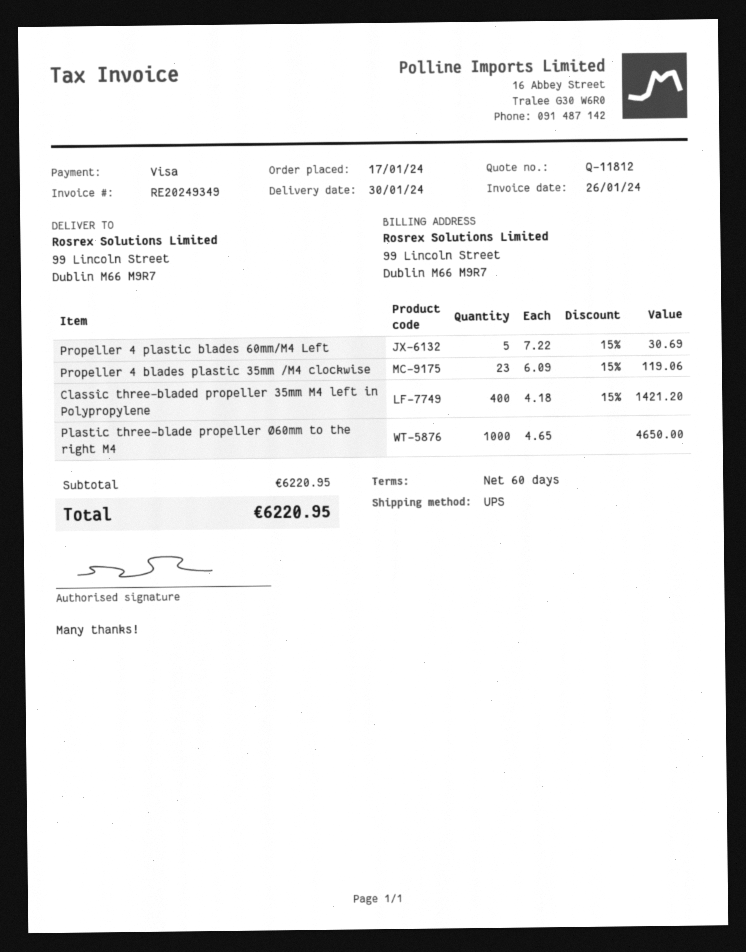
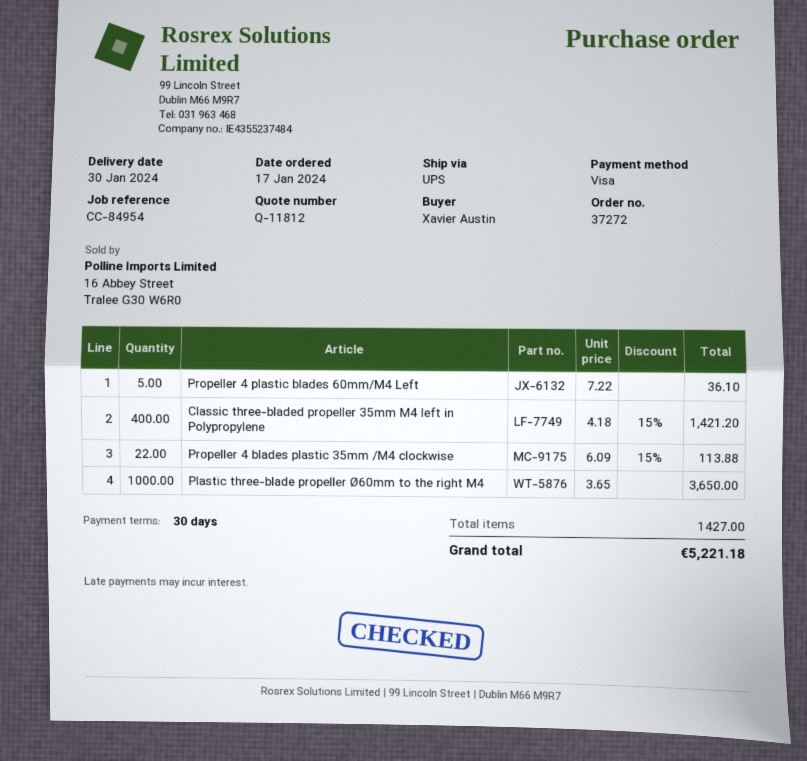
payment terms: 60 days -> 30 days
Propeller 4 plastic blades 60mm/M4 Left: 5 x 7.22 - 15% = 30.69 -> 5 x 7.22 = 36.10
Propeller 4 blades plastic 35mm /M4 clockwise: 23 x 6.09 - 15% = 119.06 -> 22 x 6.09 - 15% = 113.88
Plastic three-blade propeller Ø60mm to the right M4: 1000 x 4.65 = 4650.00 -> 1000 x 3.65 = 3650.00
total: 6220.95 -> 5221.18

